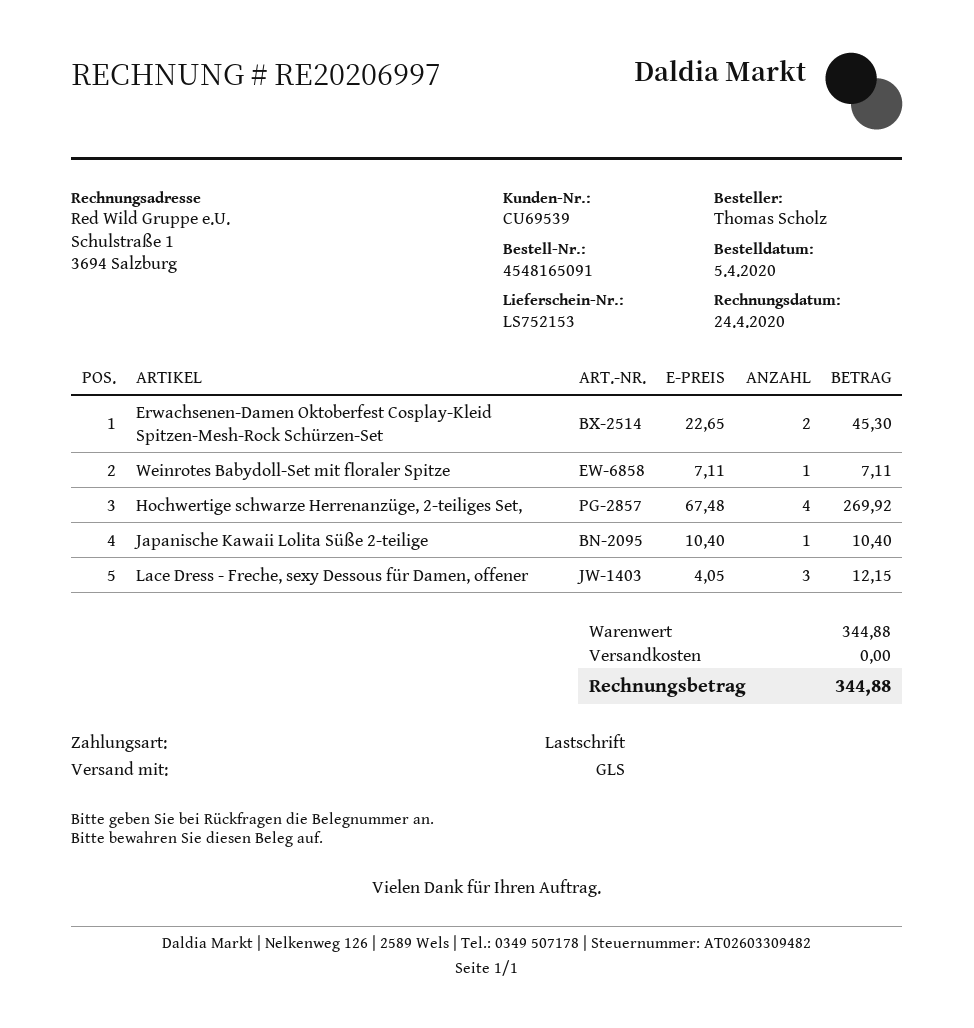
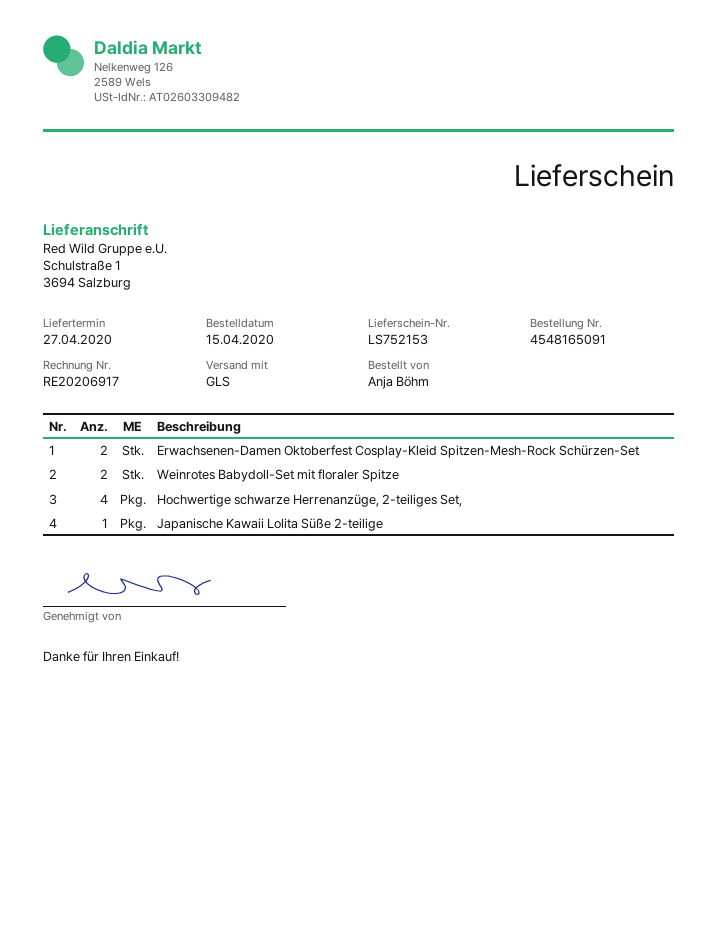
order date: 2020-04-05 -> 2020-04-15
invoice number: RE20206997 -> RE20206917
ordered by: Thomas Scholz -> Anja Böhm
Weinrotes Babydoll-Set mit floraler Spitze: 1 -> 2
Lace Dress - Freche, sexy Dessous für Damen, offener: 3 -> none

